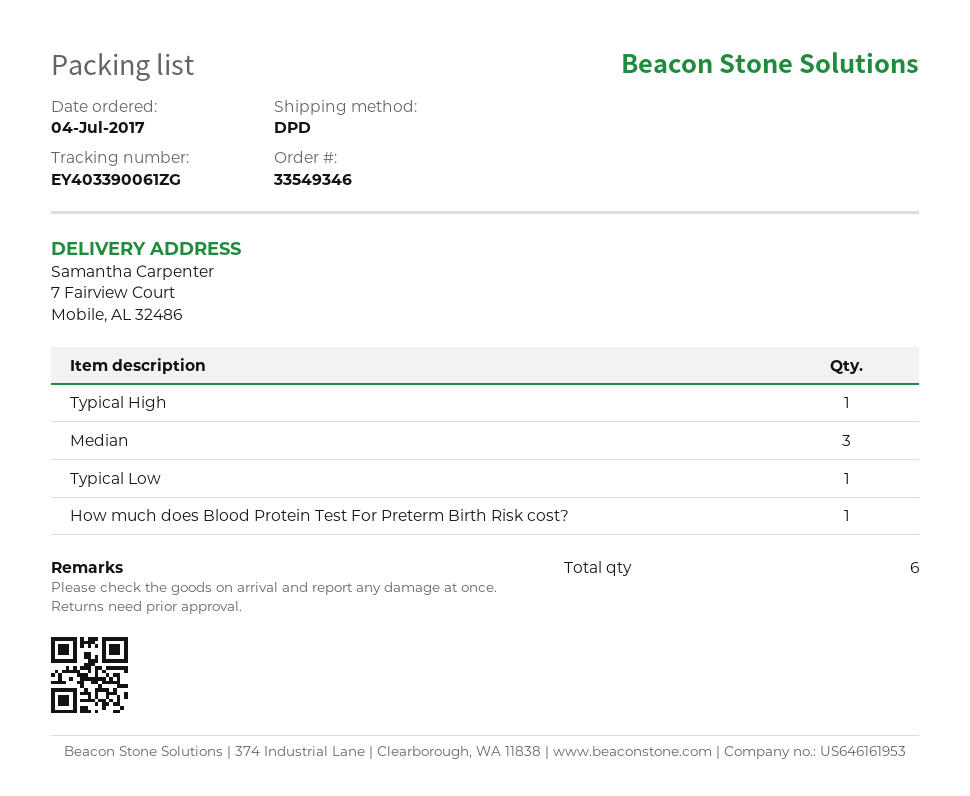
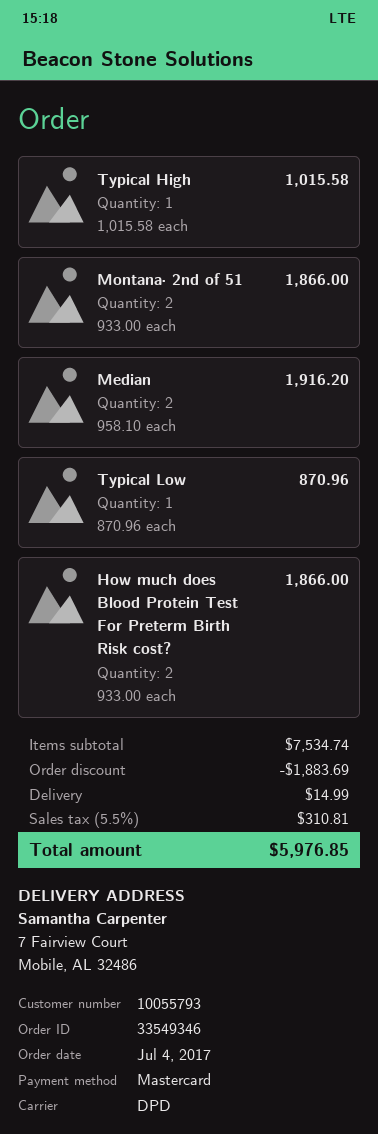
Median: 3 -> 2
How much does Blood Protein Test For Preterm Birth Risk cost?: 1 -> 2
Montana· 2nd of 51: none -> 2

